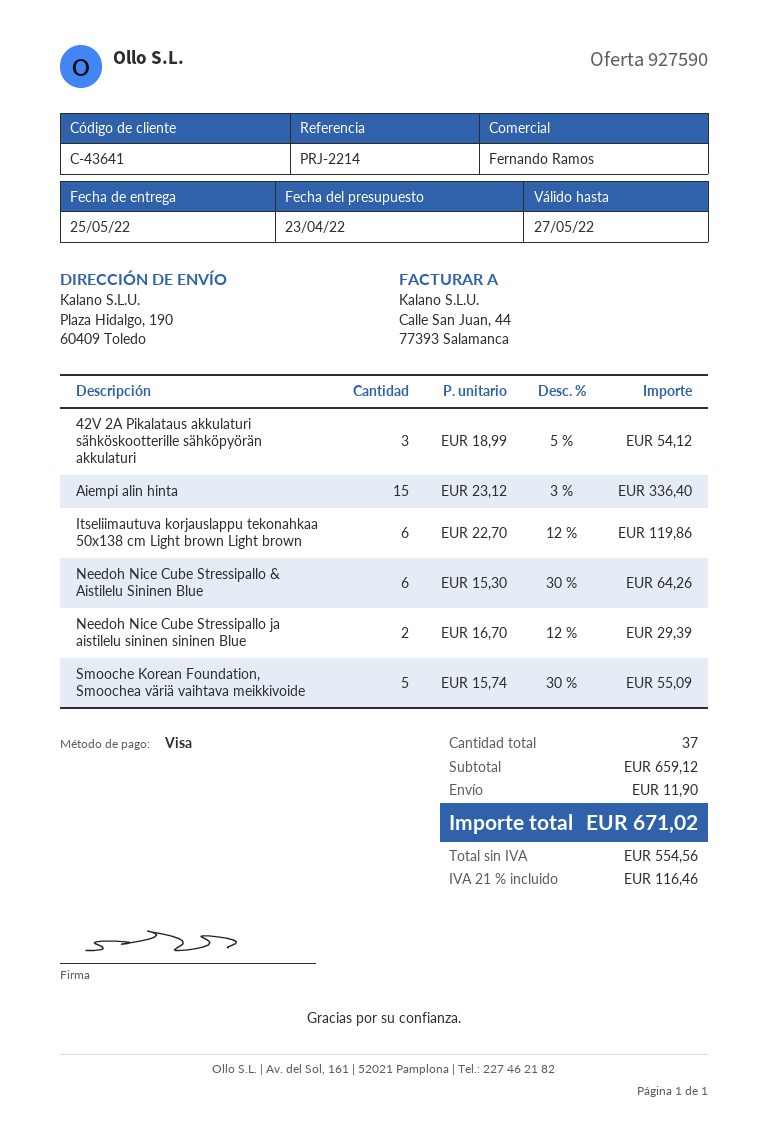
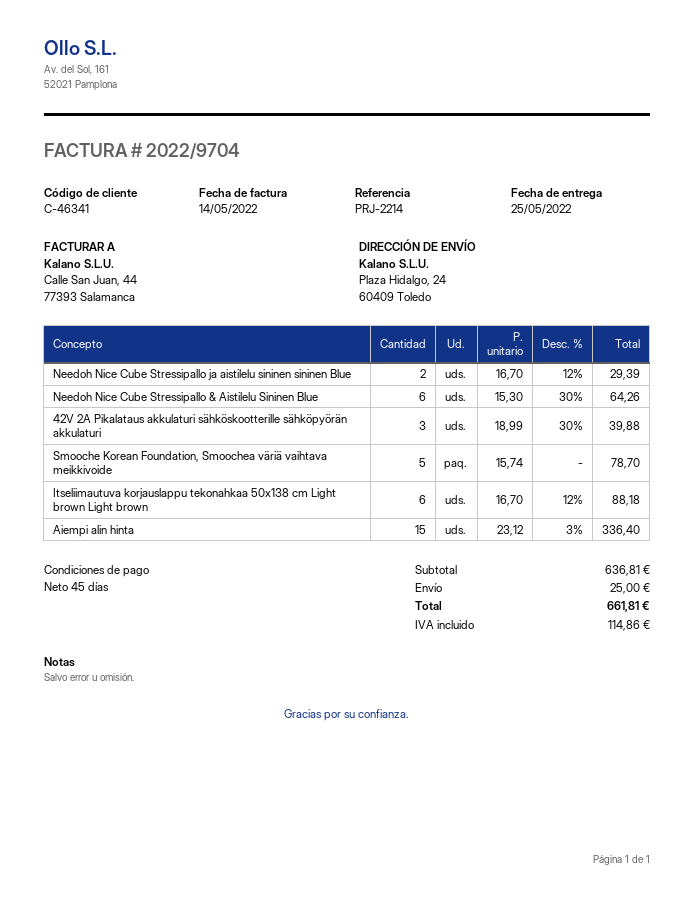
customer number: C-43641 -> C-46341
ship to: Plaza Hidalgo, 190, 60409 Toledo -> Plaza Hidalgo, 24, 60409 Toledo
42V 2A Pikalataus akkulaturi sähköskootterille sähköpyörän akkulaturi: 3 x 18.99 - 5% = 54.12 -> 3 x 18.99 - 30% = 39.88
Itseliimautuva korjauslappu tekonahkaa 50x138 cm Light brown Light brown: 6 x 22.70 - 12% = 119.86 -> 6 x 16.70 - 12% = 88.18
Smooche Korean Foundation, Smoochea väriä vaihtava meikkivoide: 5 x 15.74 - 30% = 55.09 -> 5 x 15.74 = 78.70
subtotal: 659.12 -> 636.81
shipping: 11.90 -> 25.00
tax: 116.46 -> 114.86
total: 671.02 -> 661.81

